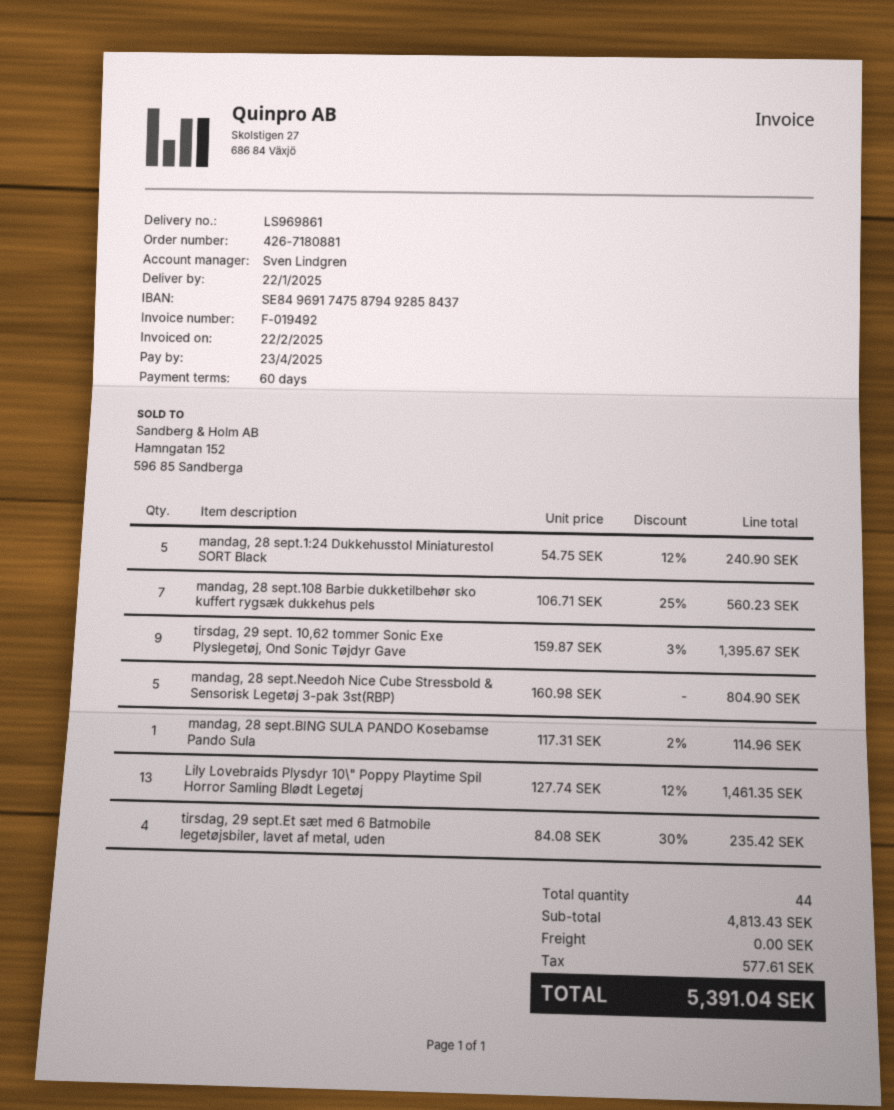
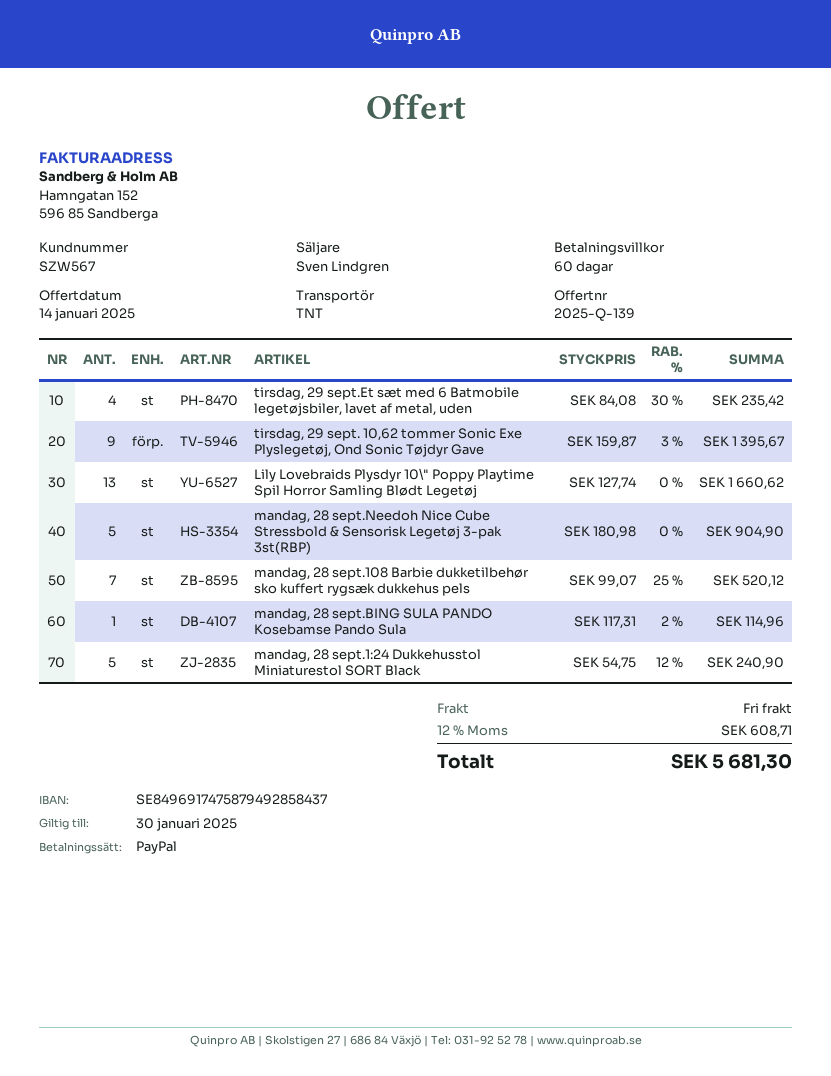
mandag, 28 sept.108 Barbie dukketilbehør sko kuffert rygsæk dukkehus pels: 7 x 106.71 - 25% = 560.23 -> 7 x 99.07 - 25% = 520.12
mandag, 28 sept.Needoh Nice Cube Stressbold & Sensorisk Legetøj 3-pak 3st(RBP): 5 x 160.98 = 804.90 -> 5 x 180.98 = 904.90
Lily Lovebraids Plysdyr 10\" Poppy Playtime Spil Horror Samling Blødt Legetøj: 13 x 127.74 - 12% = 1461.35 -> 13 x 127.74 = 1660.62
tax: 577.61 -> 608.71
total: 5391.04 -> 5681.30

